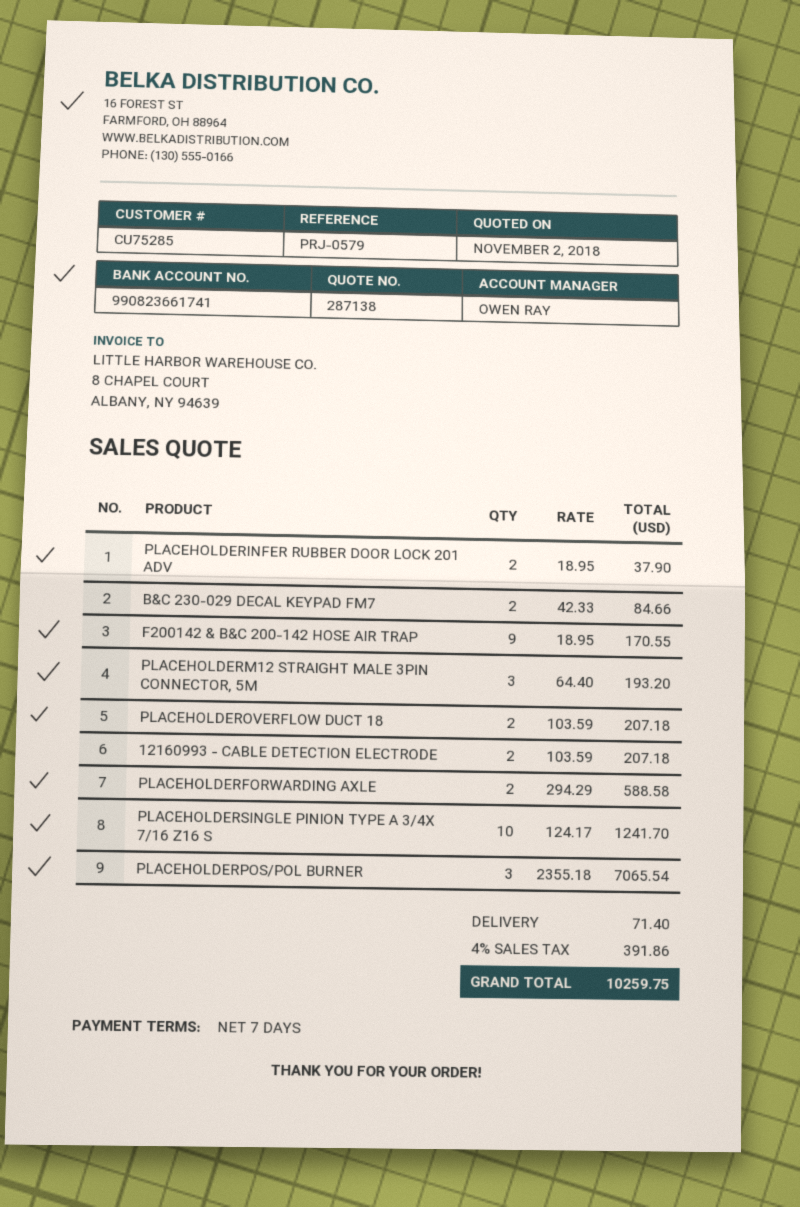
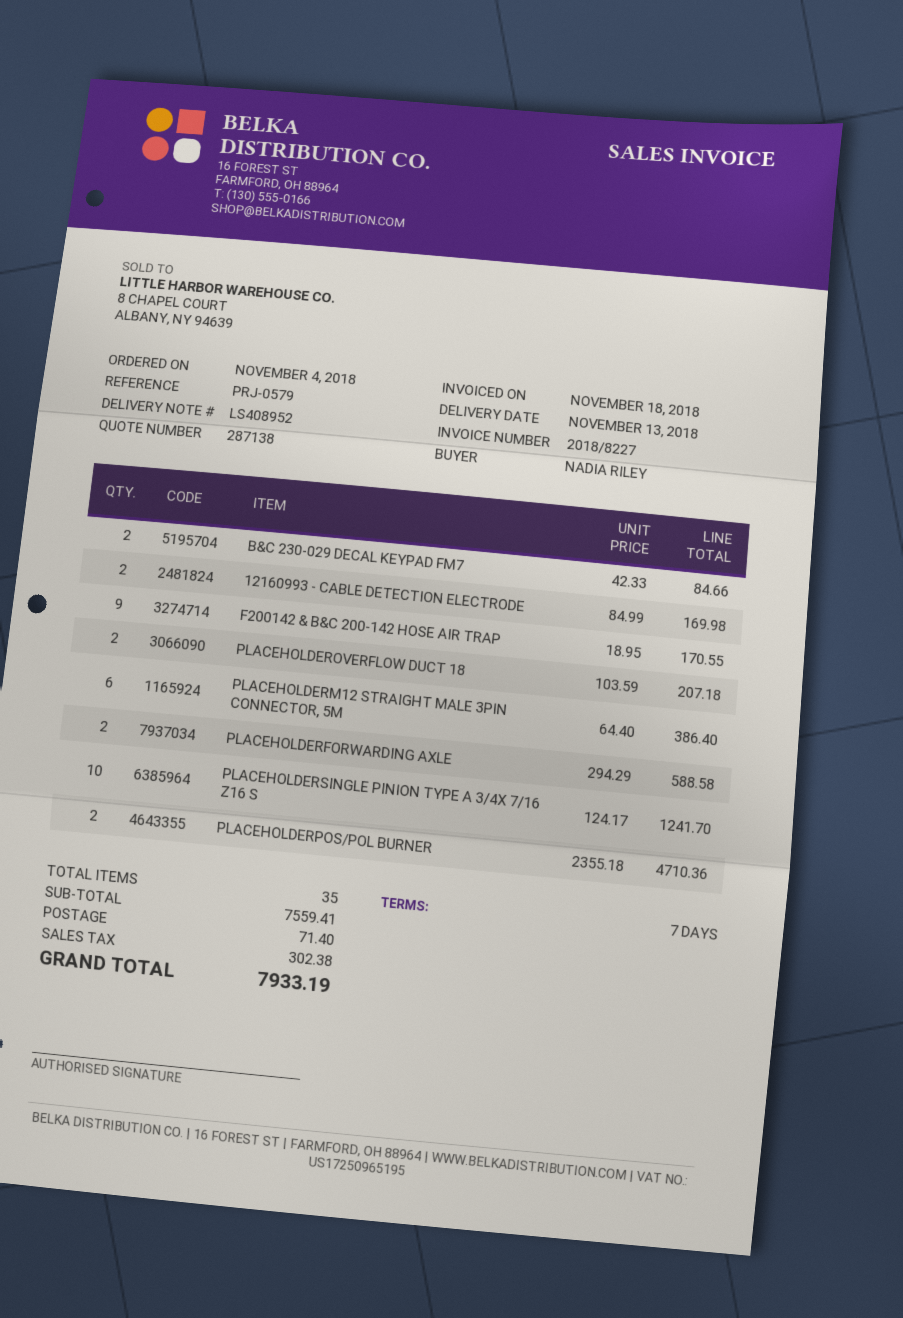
PLACEHOLDERINFER RUBBER DOOR LOCK 201 ADV: 2 x 18.95 = 37.90 -> none
PLACEHOLDERM12 STRAIGHT MALE 3PIN CONNECTOR, 5M: 3 x 64.40 = 193.20 -> 6 x 64.40 = 386.40
12160993 - CABLE DETECTION ELECTRODE: 2 x 103.59 = 207.18 -> 2 x 84.99 = 169.98
PLACEHOLDERPOS/POL BURNER: 3 x 2355.18 = 7065.54 -> 2 x 2355.18 = 4710.36
tax: 391.86 -> 302.38
total: 10259.75 -> 7933.19

